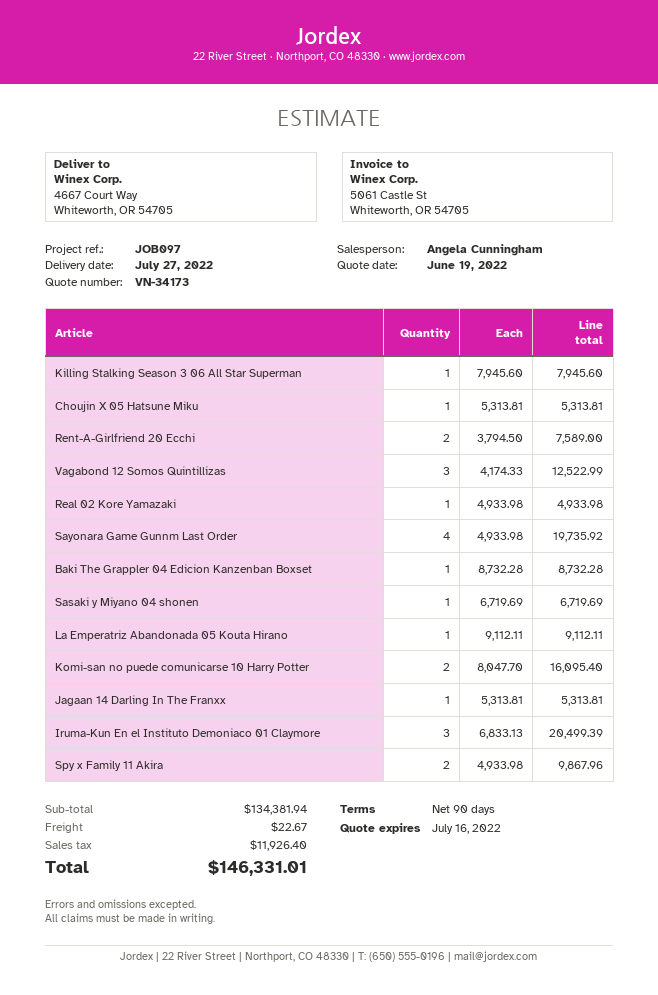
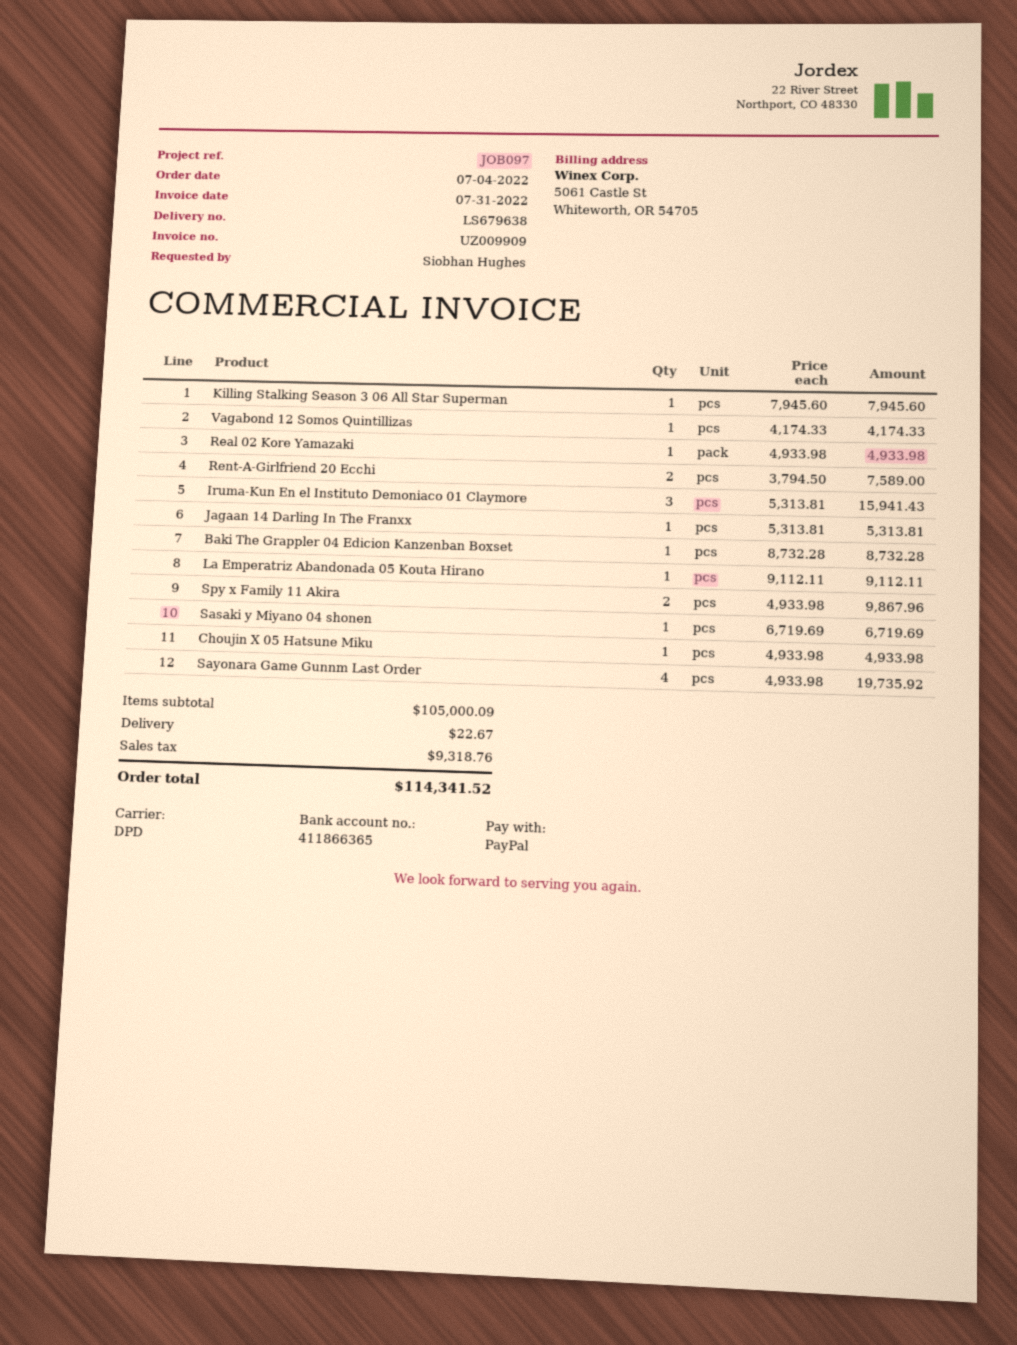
Choujin X 05 Hatsune Miku: 1 x 5313.81 = 5313.81 -> 1 x 4933.98 = 4933.98
Vagabond 12 Somos Quintillizas: 3 x 4174.33 = 12522.99 -> 1 x 4174.33 = 4174.33
Komi-san no puede comunicarse 10 Harry Potter: 2 x 8047.70 = 16095.40 -> none
Iruma-Kun En el Instituto Demoniaco 01 Claymore: 3 x 6833.13 = 20499.39 -> 3 x 5313.81 = 15941.43
subtotal: 134381.94 -> 105000.09
tax: 11926.40 -> 9318.76
total: 146331.01 -> 114341.52

